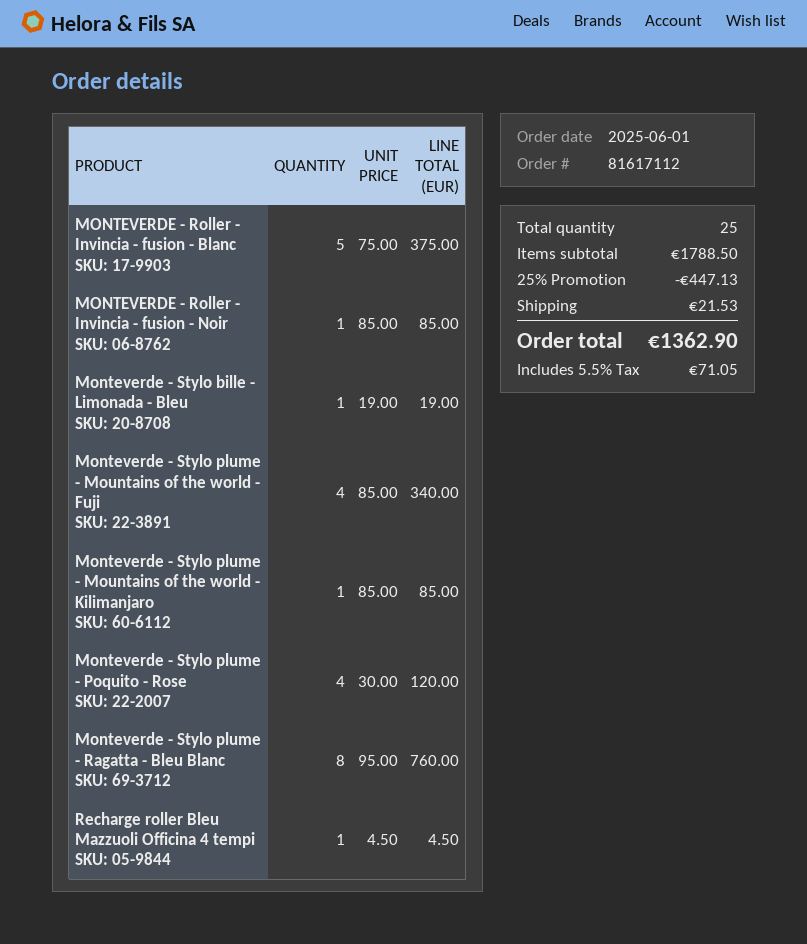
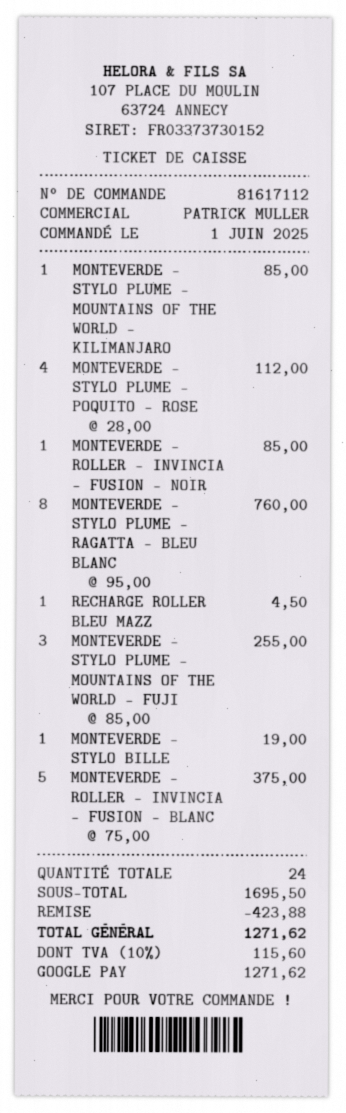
Monteverde - Stylo plume - Mountains of the world - Fuji: 4 x 85.00 = 340.00 -> 3 x 85.00 = 255.00
Monteverde - Stylo plume - Poquito - Rose: 4 x 30.00 = 120.00 -> 4 x 28.00 = 112.00
total quantity: 25 -> 24
subtotal: 1788.50 -> 1695.50
discount: 447.13 -> 423.88
shipping: 21.53 -> none
tax: 5.5% = 71.05 -> 10% = 115.60
total: 1362.90 -> 1271.62

